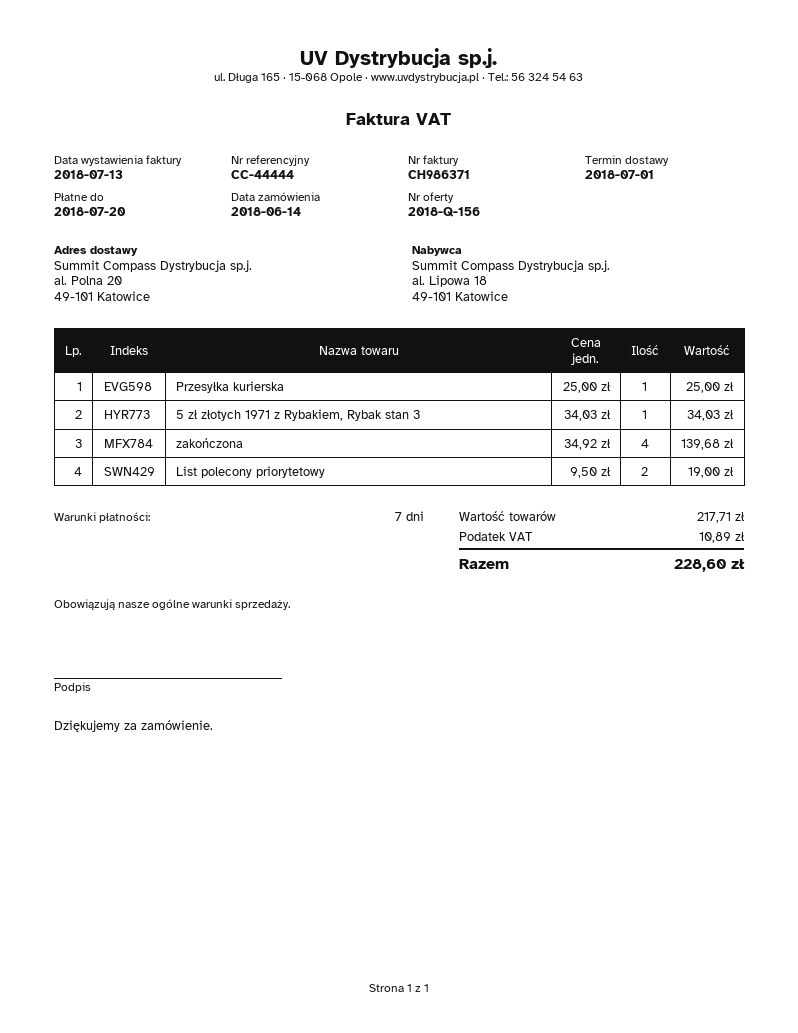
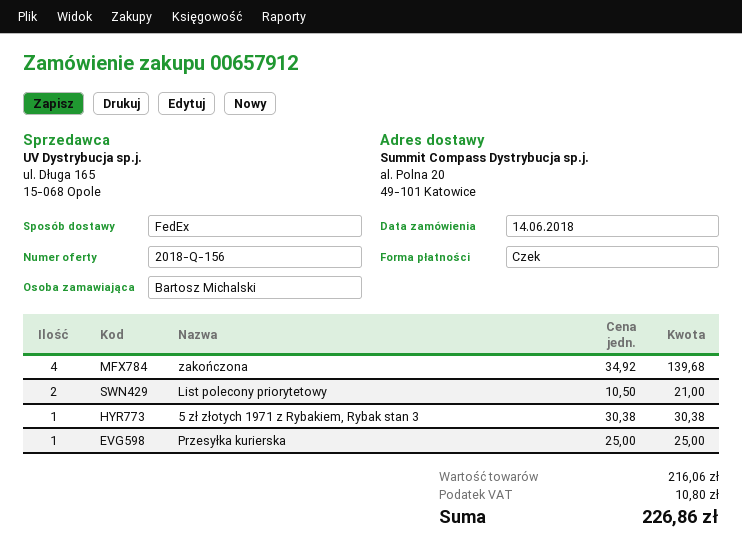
5 zł złotych 1971 z Rybakiem, Rybak stan 3: 1 x 34.03 = 34.03 -> 1 x 30.38 = 30.38
List polecony priorytetowy: 2 x 9.50 = 19.00 -> 2 x 10.50 = 21.00
subtotal: 217.71 -> 216.06
tax: 10.89 -> 10.80
total: 228.60 -> 226.86

